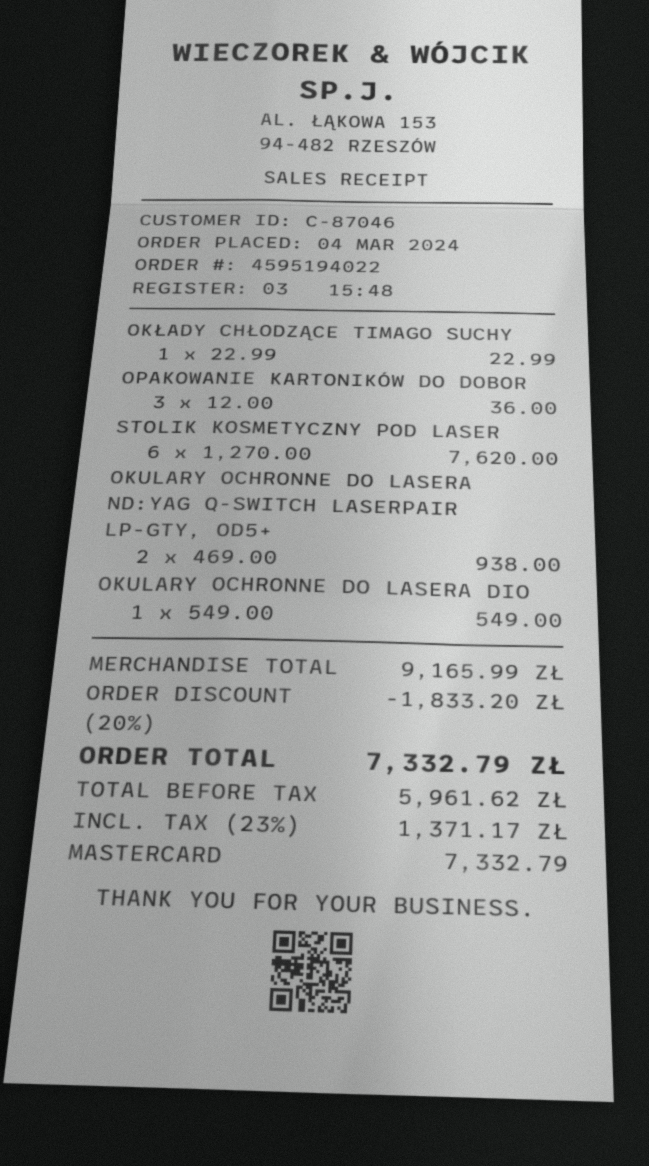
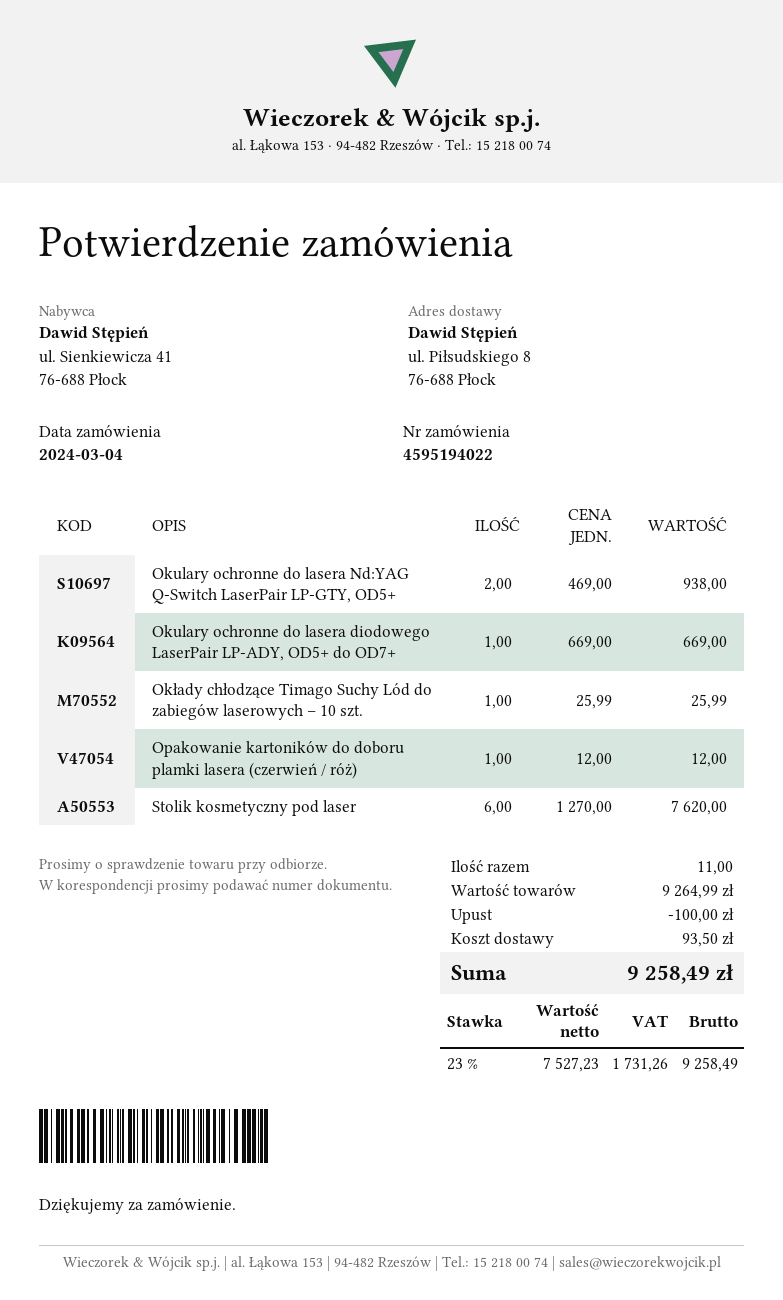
OKŁADY CHŁODZĄCE TIMAGO SUCHY: 1 x 22.99 = 22.99 -> 1 x 25.99 = 25.99
OPAKOWANIE KARTONIKÓW DO DOBOR: 3 x 12.00 = 36.00 -> 1 x 12.00 = 12.00
OKULARY OCHRONNE DO LASERA DIO: 1 x 549.00 = 549.00 -> 1 x 669.00 = 669.00
subtotal: 9165.99 -> 9264.99
discount: 1833.20 -> 100.00
shipping: none -> 93.50
net: 5961.62 -> 7527.23
tax: 23% = 1371.17 -> 23% = 1731.26
total: 7332.79 -> 9258.49

